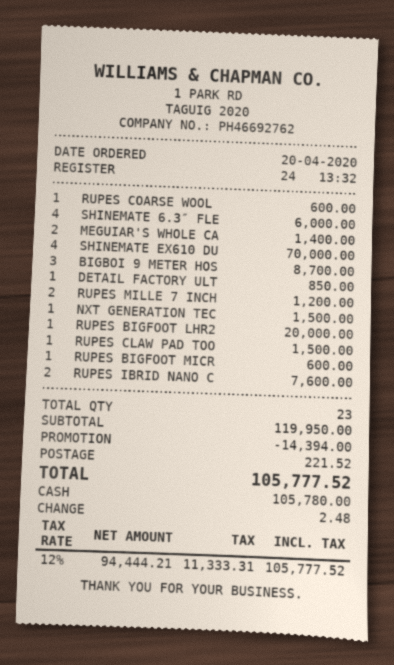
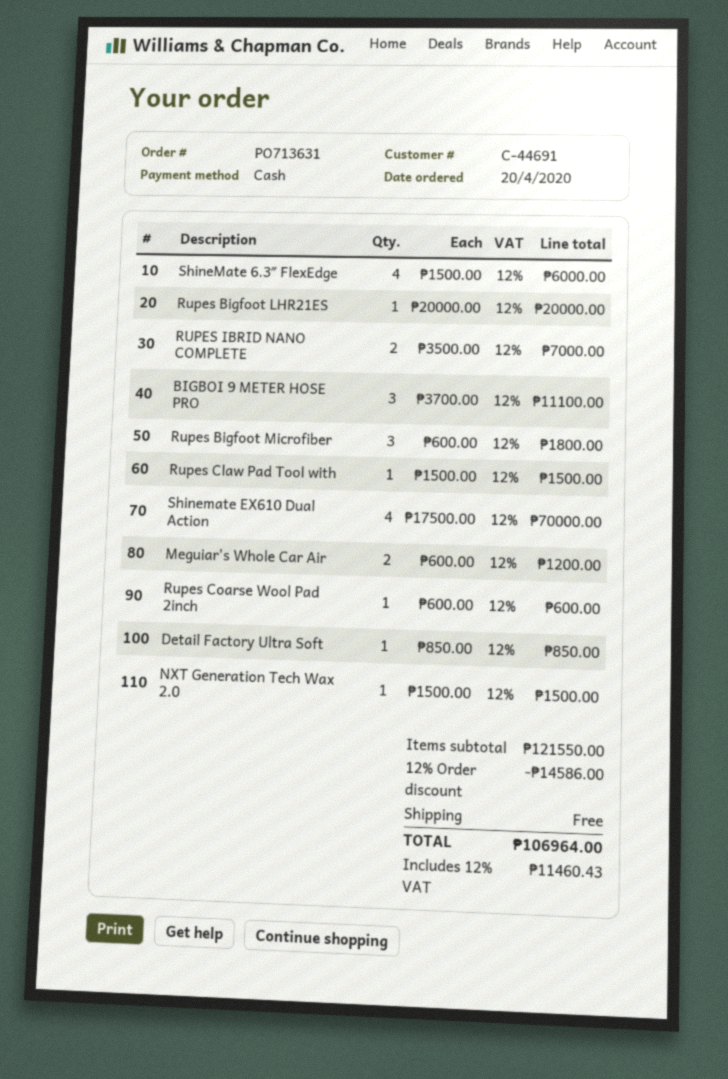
MEGUIAR'S WHOLE CA: 2 for 1400.00 -> 2 for 1200.00
BIGBOI 9 METER HOS: 3 for 8700.00 -> 3 for 11100.00
RUPES MILLE 7 INCH: 2 for 1200.00 -> none
RUPES BIGFOOT MICR: 1 for 600.00 -> 3 for 1800.00
RUPES IBRID NANO C: 2 for 7600.00 -> 2 for 7000.00
subtotal: 119950.00 -> 121550.00
discount: 14394.00 -> 14586.00
shipping: 221.52 -> 0.00
tax: 12% = 11333.31 -> 12% = 11460.43
total: 105777.52 -> 106964.00

